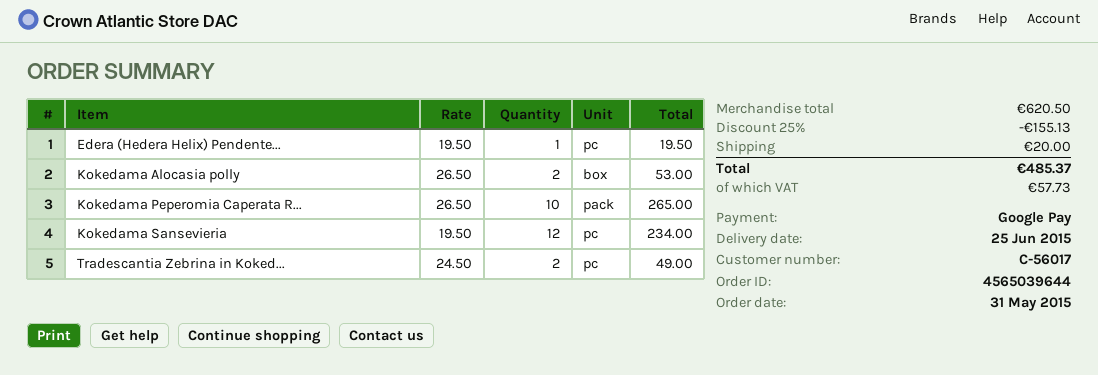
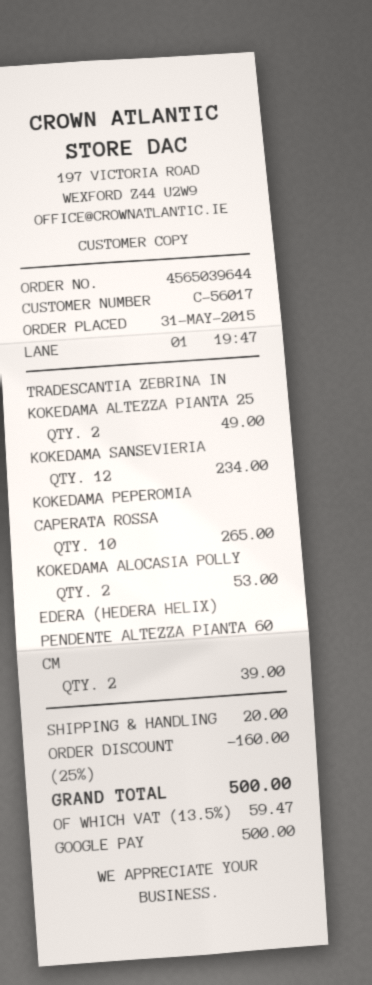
Edera (Hedera Helix) Pendente...: 1 for 19.50 -> 2 for 39.00
discount: 25% = 155.13 -> 25% = 160.00
tax: 57.73 -> 59.47
total: 485.37 -> 500.00

